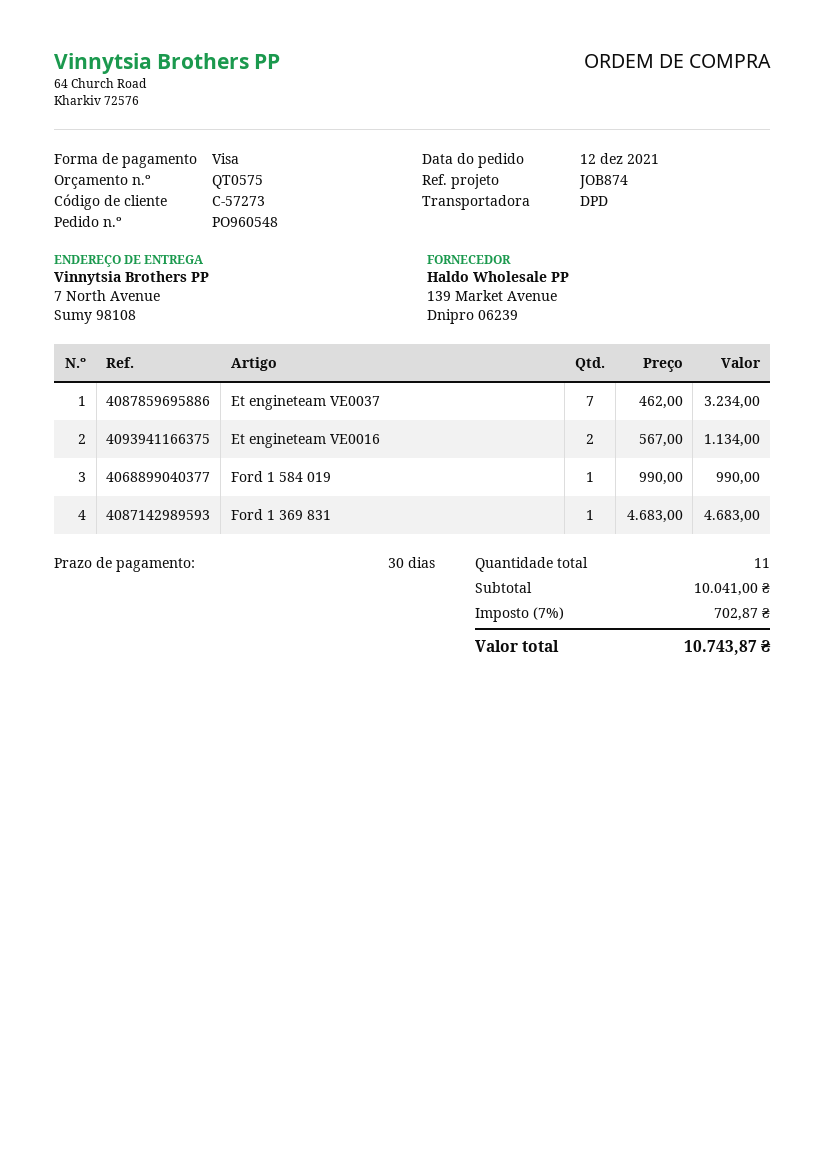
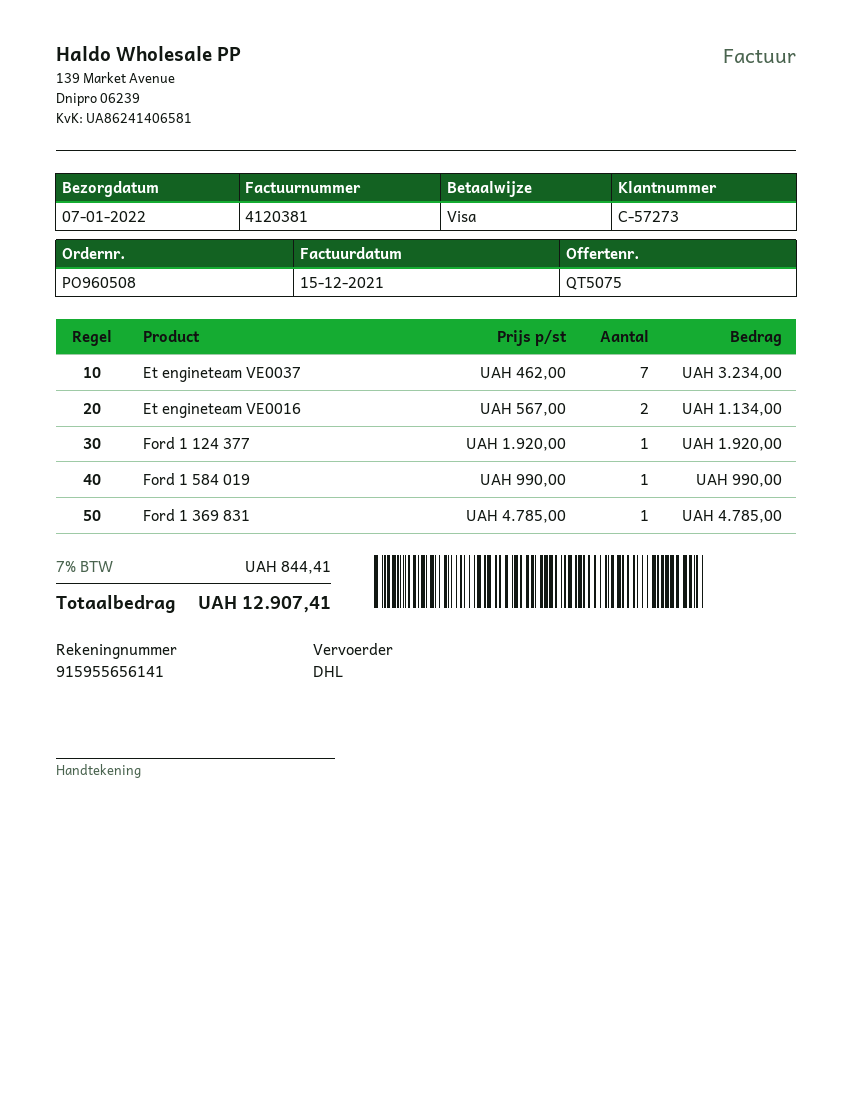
quote number: QT0575 -> QT5075
order number: PO960548 -> PO960508
shipping method: DPD -> DHL
Ford 1 369 831: 1 x 4683.00 = 4683.00 -> 1 x 4785.00 = 4785.00
Ford 1 124 377: none -> 1 x 1920.00 = 1920.00
tax: 7% = 702.87 -> 7% = 844.41
total: 10743.87 -> 12907.41

